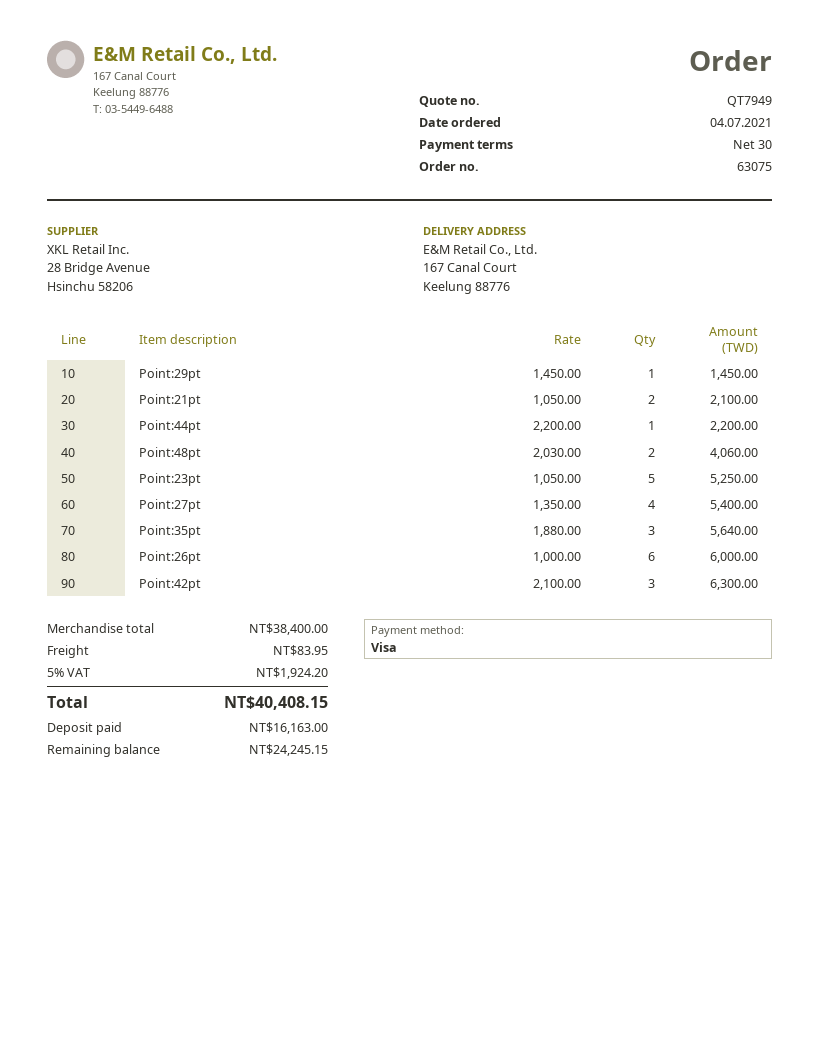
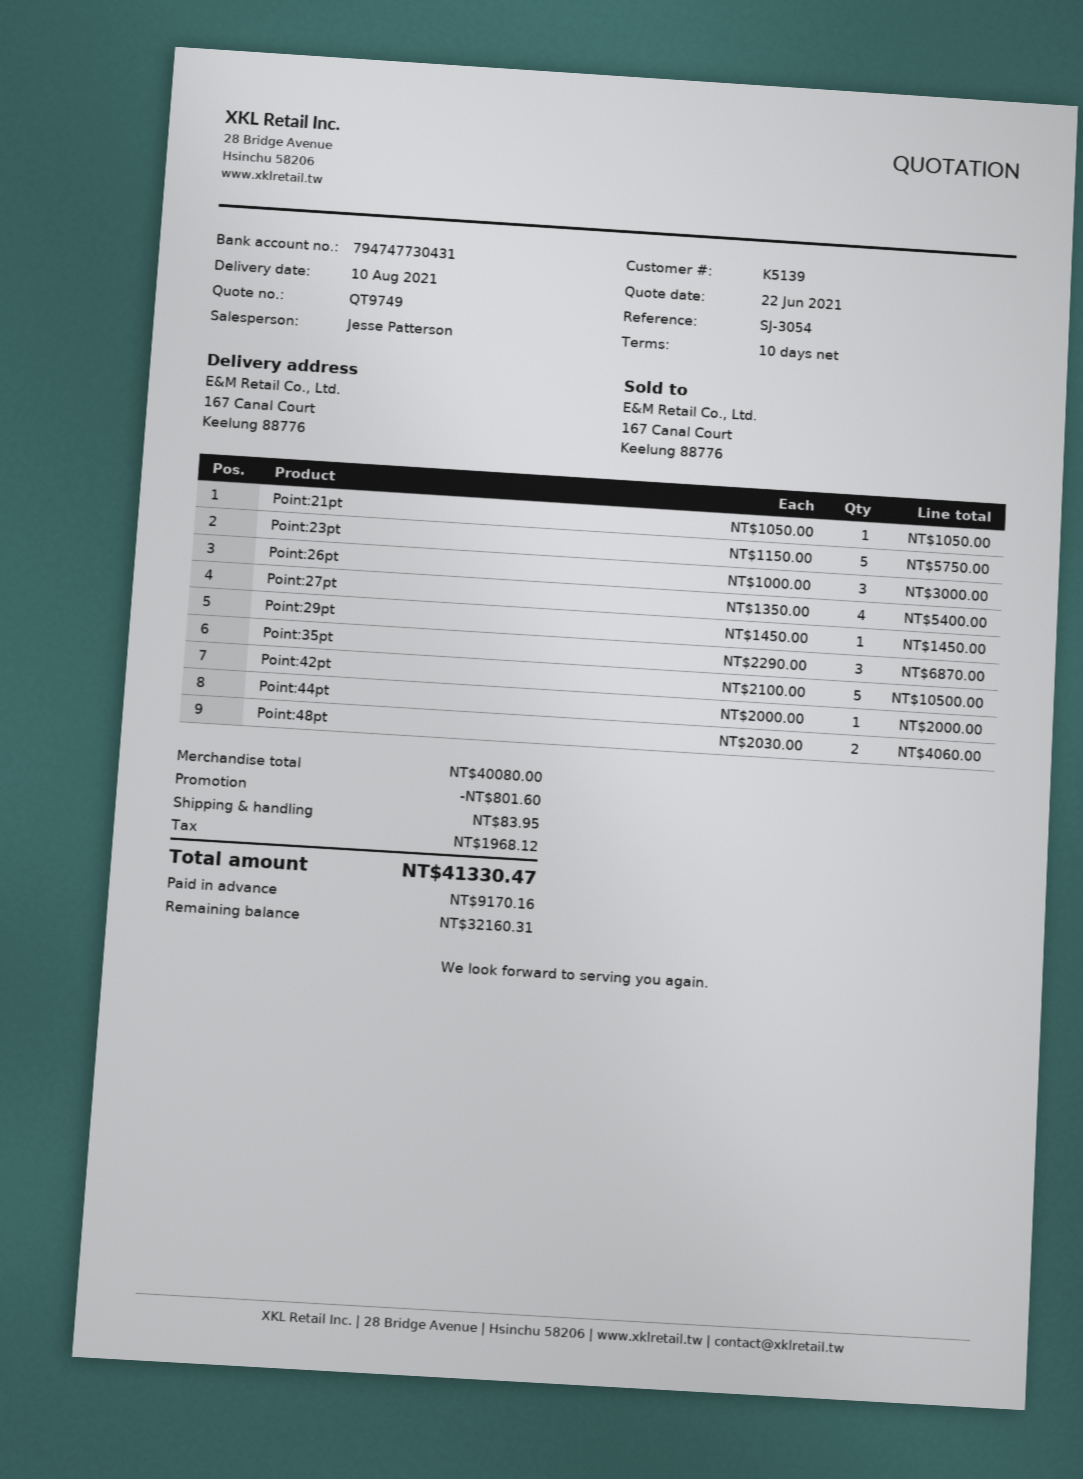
quote number: QT7949 -> QT9749
payment terms: 30 days -> 10 days
Point:21pt: 2 x 1050.00 = 2100.00 -> 1 x 1050.00 = 1050.00
Point:44pt: 1 x 2200.00 = 2200.00 -> 1 x 2000.00 = 2000.00
Point:23pt: 5 x 1050.00 = 5250.00 -> 5 x 1150.00 = 5750.00
Point:35pt: 3 x 1880.00 = 5640.00 -> 3 x 2290.00 = 6870.00
Point:26pt: 6 x 1000.00 = 6000.00 -> 3 x 1000.00 = 3000.00
Point:42pt: 3 x 2100.00 = 6300.00 -> 5 x 2100.00 = 10500.00
subtotal: 38400.00 -> 40080.00
discount: none -> 801.60
tax: 1924.20 -> 1968.12
total: 40408.15 -> 41330.47
deposit: 16163.00 -> 9170.16
balance: 24245.15 -> 32160.31

